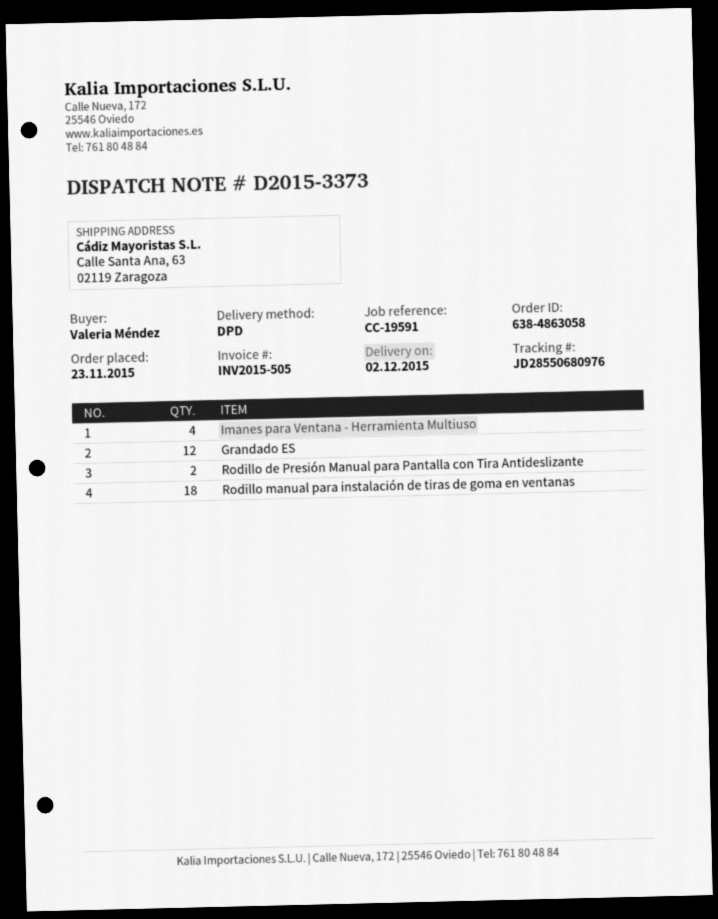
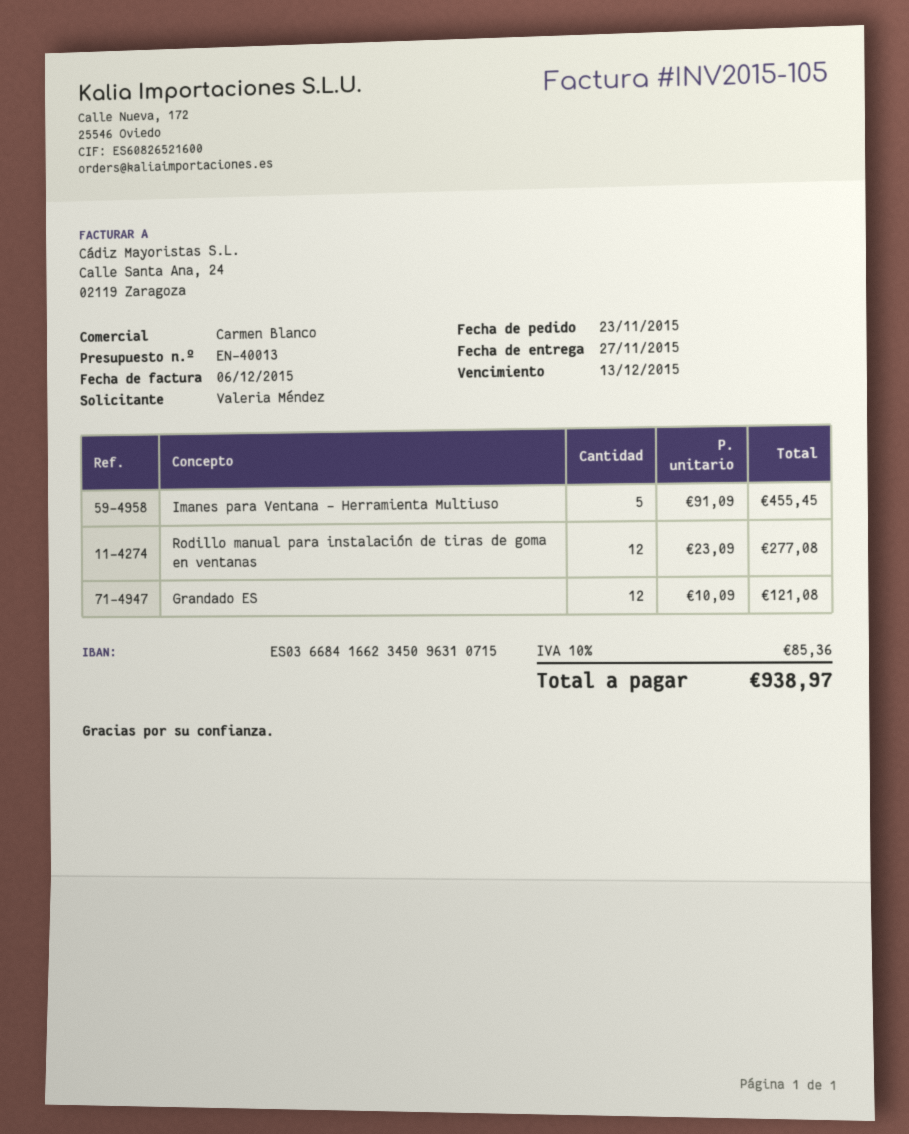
delivery date: 2015-12-02 -> 2015-11-27
invoice number: INV2015-505 -> INV2015-105
Imanes para Ventana - Herramienta Multiuso: 4 -> 5
Rodillo de Presión Manual para Pantalla con Tira Antideslizante: 2 -> none
Rodillo manual para instalación de tiras de goma en ventanas: 18 -> 12

